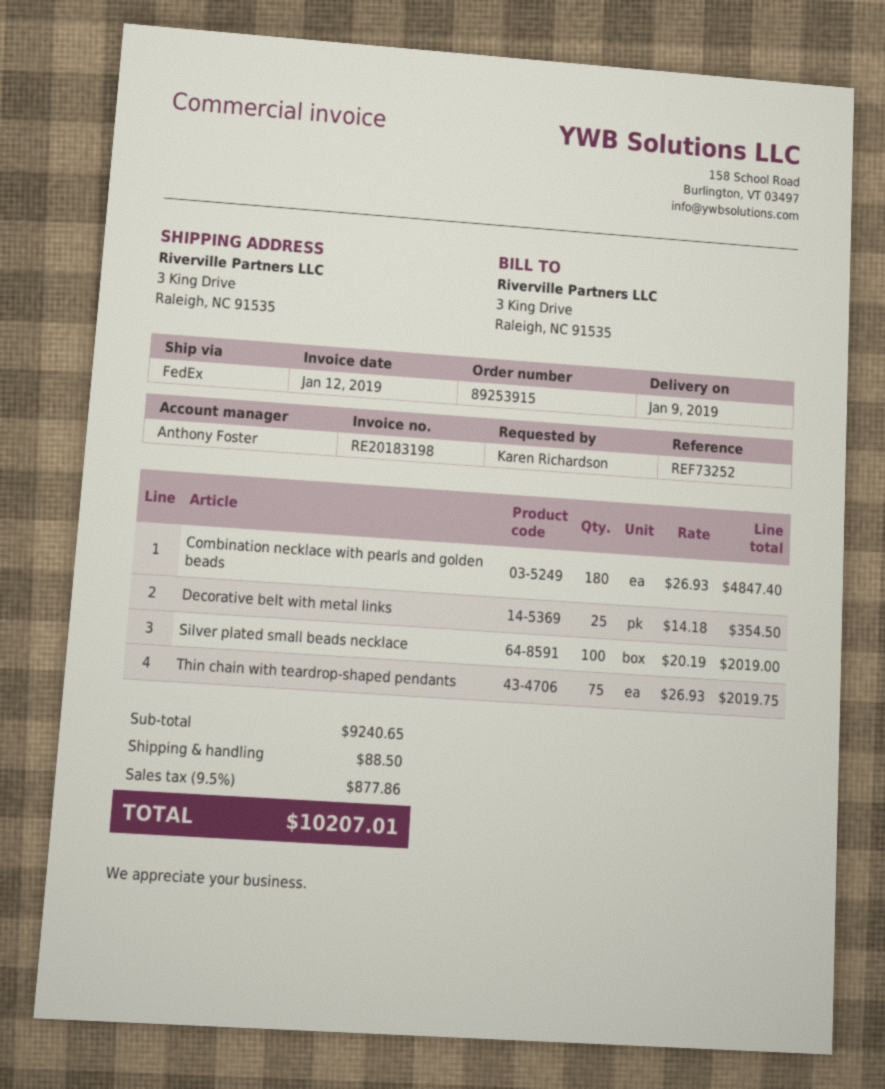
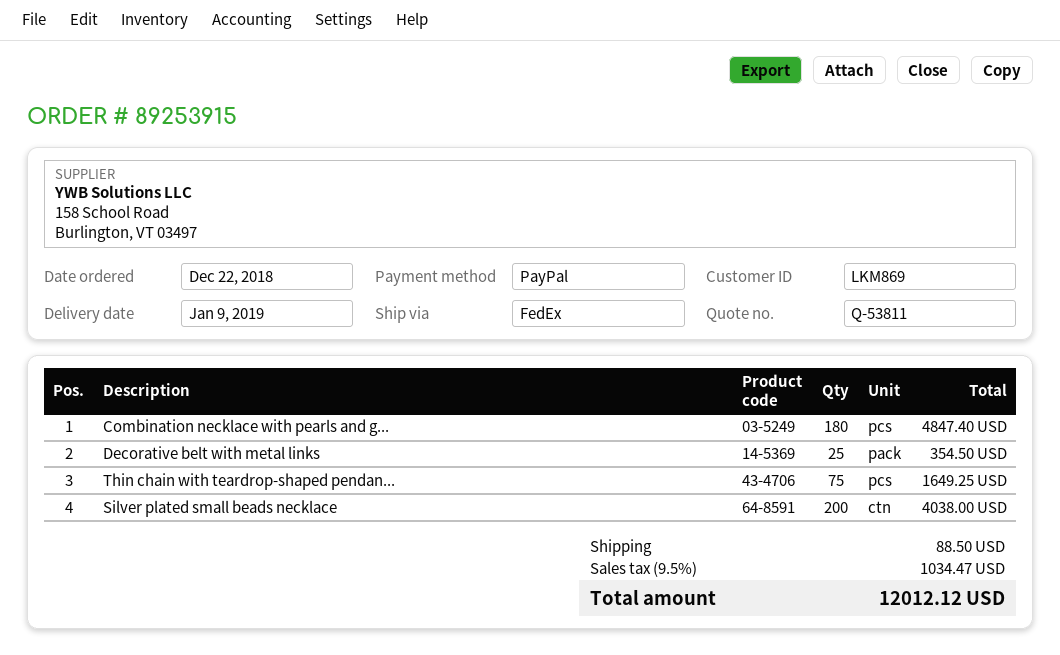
Silver plated small beads necklace: 100 for 2019.00 -> 200 for 4038.00
Thin chain with teardrop-shaped pendants: 75 for 2019.75 -> 75 for 1649.25
tax: 9.5% = 877.86 -> 9.5% = 1034.47
total: 10207.01 -> 12012.12

